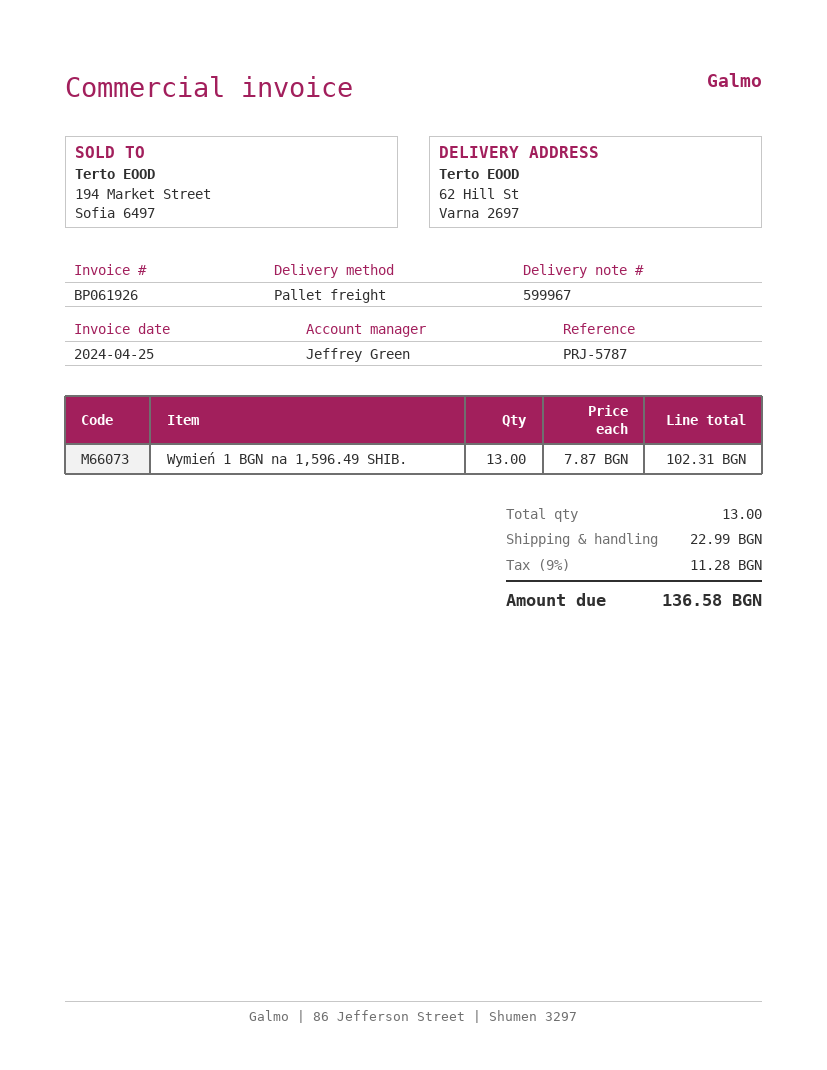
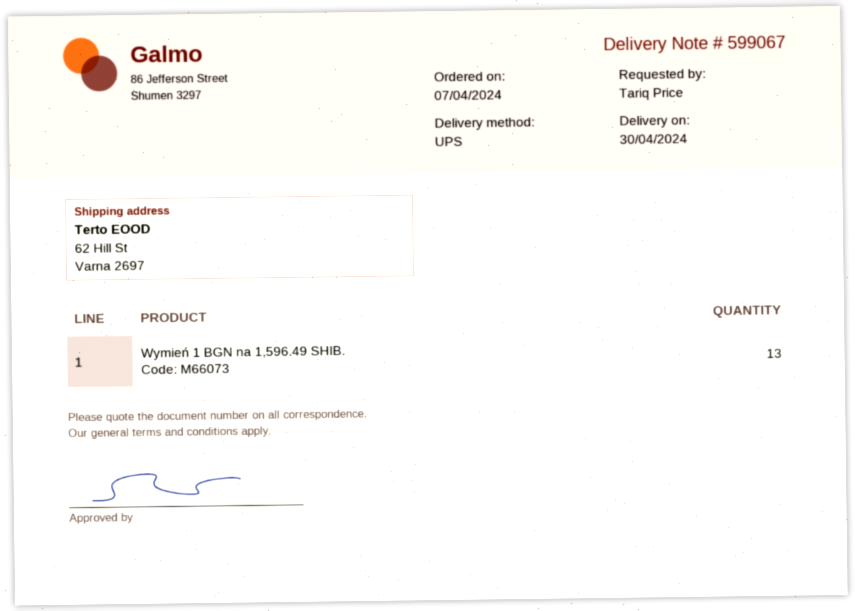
delivery note number: 599967 -> 599067
shipping method: pallet freight -> UPS

